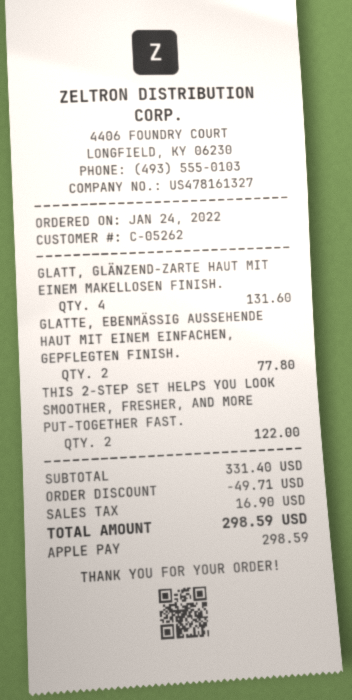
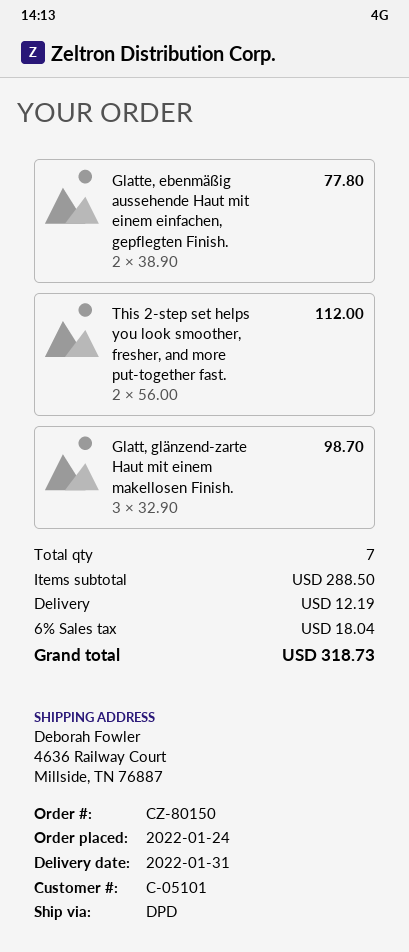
customer number: C-05262 -> C-05101
GLATT, GLÄNZEND-ZARTE HAUT MIT EINEM MAKELLOSEN FINISH.: 4 for 131.60 -> 3 for 98.70
THIS 2-STEP SET HELPS YOU LOOK SMOOTHER, FRESHER, AND MORE PUT-TOGETHER FAST.: 2 for 122.00 -> 2 for 112.00
subtotal: 331.40 -> 288.50
discount: 49.71 -> none
shipping: none -> 12.19
tax: 16.90 -> 18.04
total: 298.59 -> 318.73

